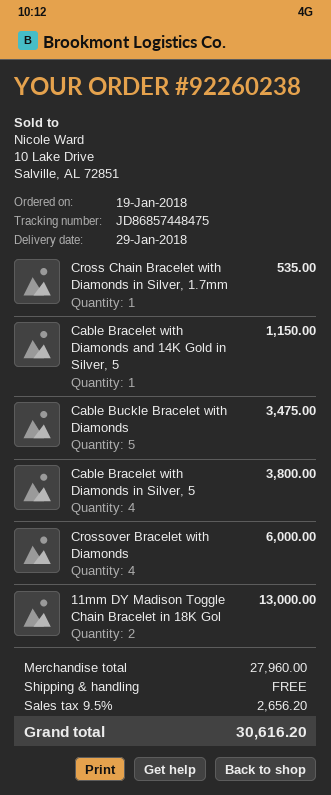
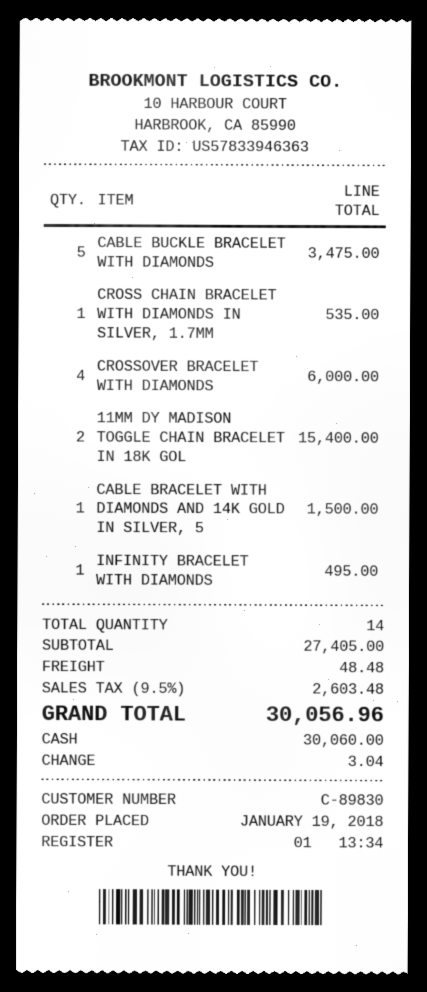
Cable Bracelet with Diamonds and 14K Gold in Silver, 5: 1 for 1150.00 -> 1 for 1500.00
Cable Bracelet with Diamonds in Silver, 5: 4 for 3800.00 -> none
11mm DY Madison Toggle Chain Bracelet in 18K Gol: 2 for 13000.00 -> 2 for 15400.00
INFINITY BRACELET WITH DIAMONDS: none -> 1 for 495.00
subtotal: 27960.00 -> 27405.00
shipping: 0.00 -> 48.48
tax: 9.5% = 2656.20 -> 9.5% = 2603.48
total: 30616.20 -> 30056.96

